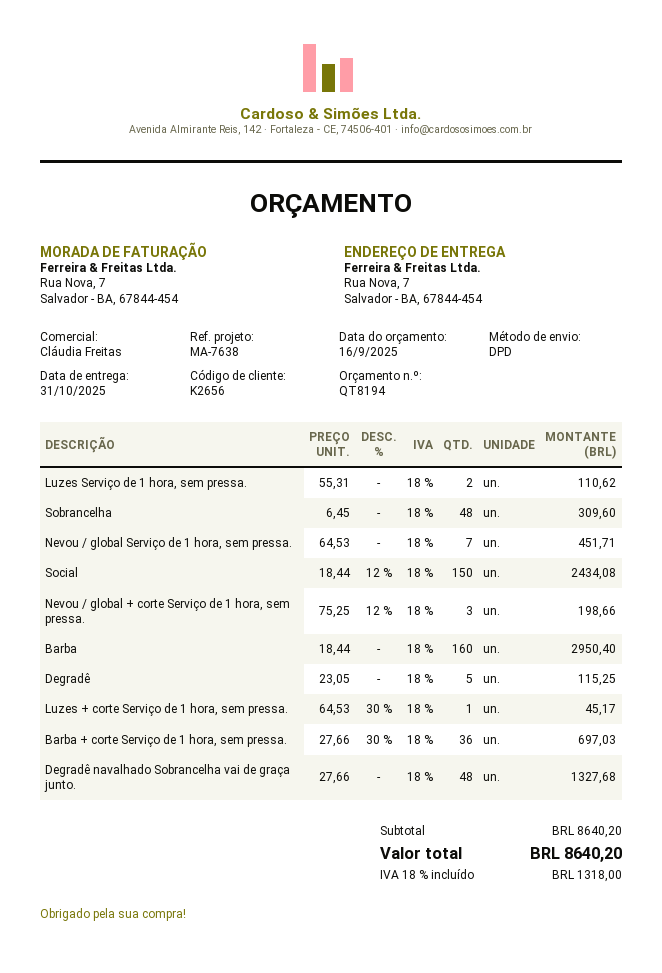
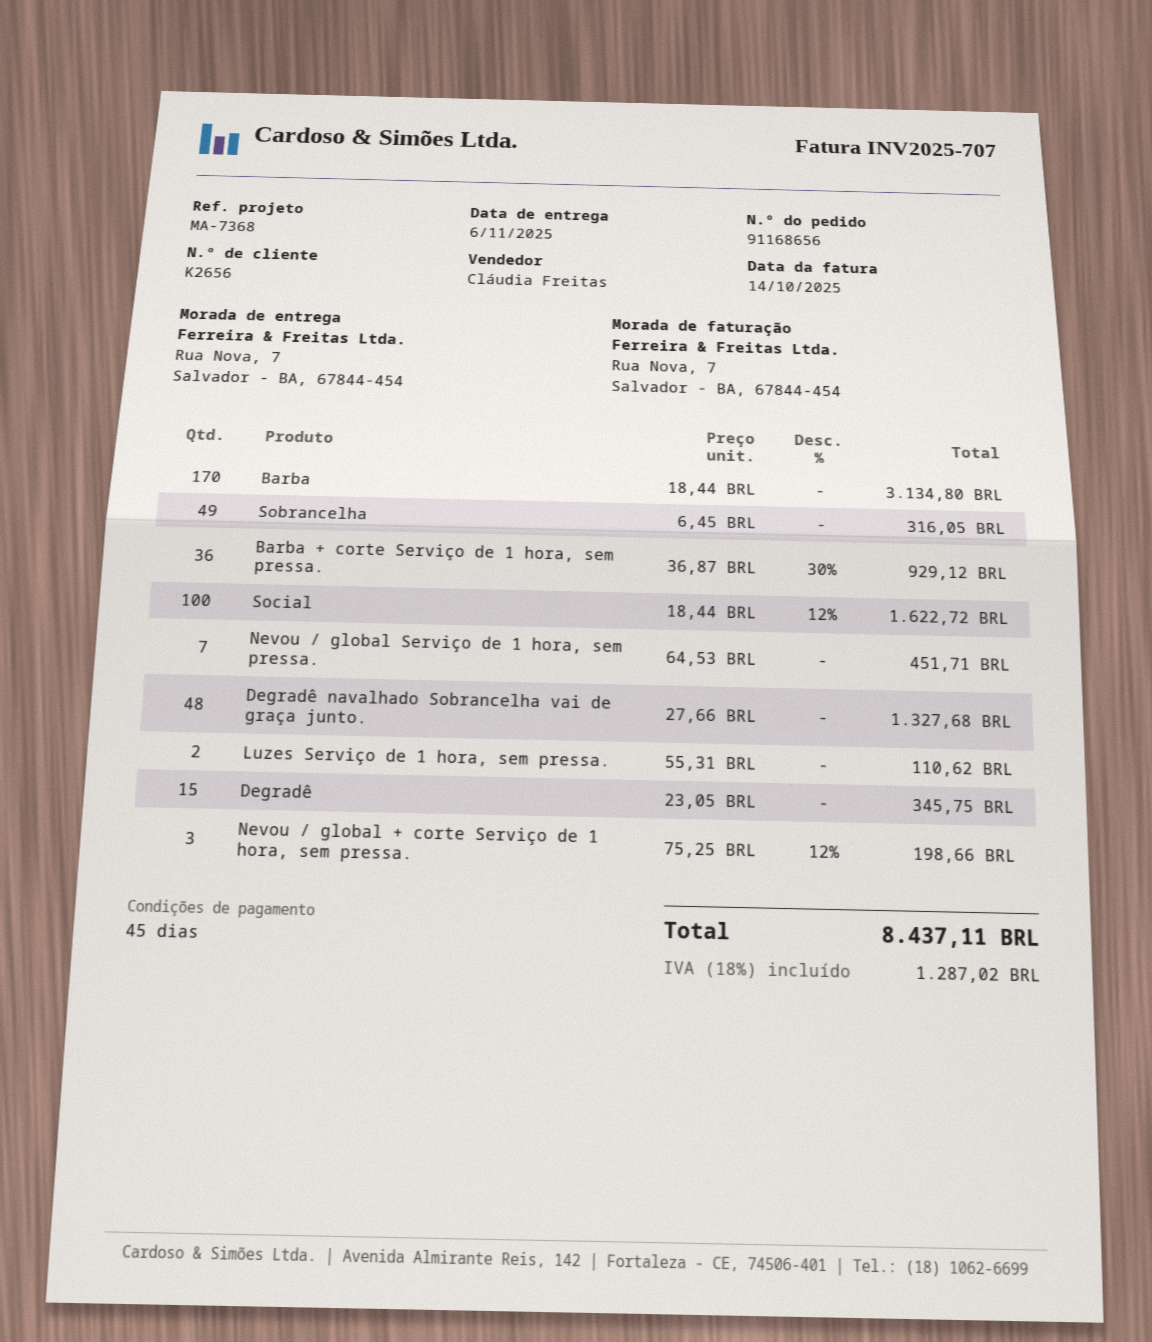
delivery date: 2025-10-31 -> 2025-11-06
reference: MA-7638 -> MA-7368
Sobrancelha: 48 x 6.45 = 309.60 -> 49 x 6.45 = 316.05
Social: 150 x 18.44 - 12% = 2434.08 -> 100 x 18.44 - 12% = 1622.72
Barba: 160 x 18.44 = 2950.40 -> 170 x 18.44 = 3134.80
Degradê: 5 x 23.05 = 115.25 -> 15 x 23.05 = 345.75
Luzes + corte Serviço de 1 hora, sem pressa.: 1 x 64.53 - 30% = 45.17 -> none
Barba + corte Serviço de 1 hora, sem pressa.: 36 x 27.66 - 30% = 697.03 -> 36 x 36.87 - 30% = 929.12
tax: 18% = 1318.00 -> 18% = 1287.02
total: 8640.20 -> 8437.11

